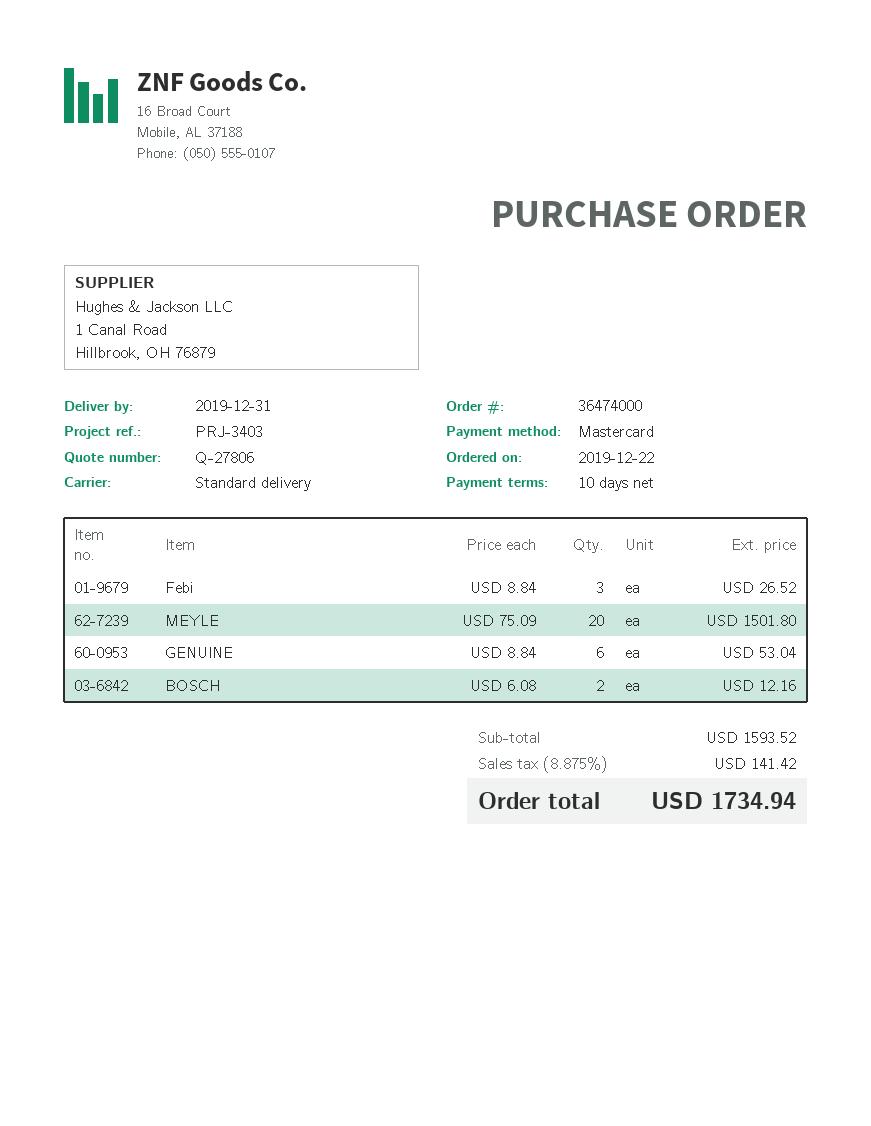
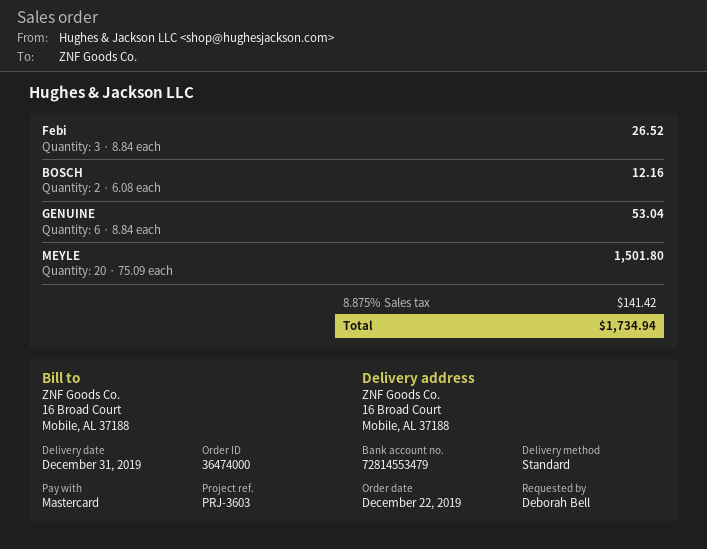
reference: PRJ-3403 -> PRJ-3603

